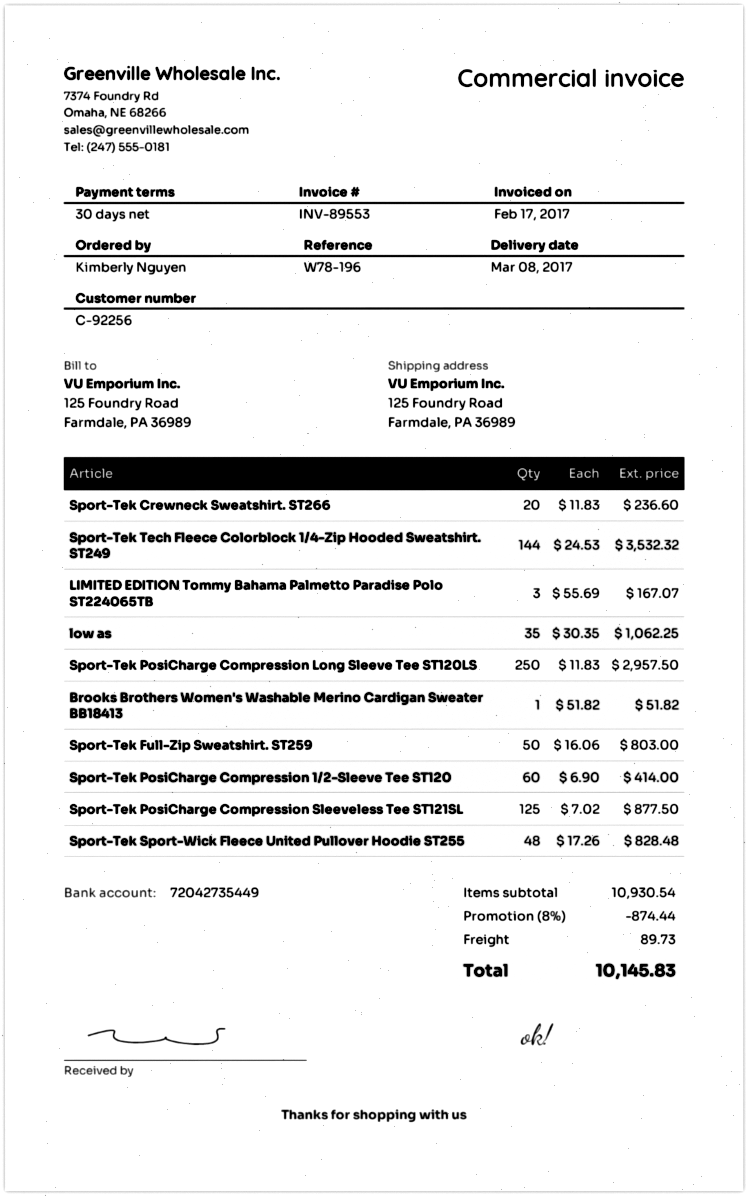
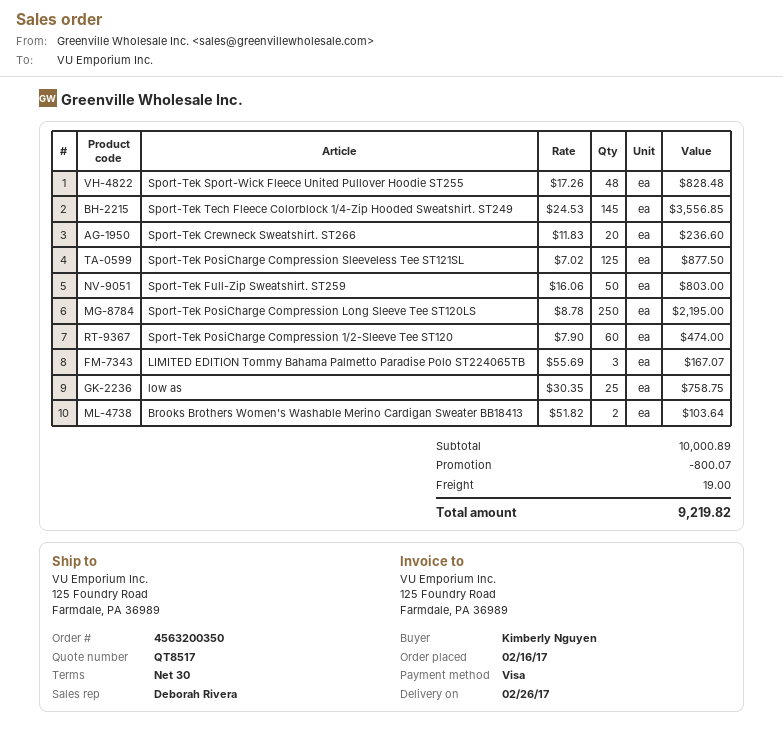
delivery date: 2017-03-08 -> 2017-02-26
Sport-Tek Tech Fleece Colorblock 1/4-Zip Hooded Sweatshirt. ST249: 144 x 24.53 = 3532.32 -> 145 x 24.53 = 3556.85
low as: 35 x 30.35 = 1062.25 -> 25 x 30.35 = 758.75
Sport-Tek PosiCharge Compression Long Sleeve Tee ST120LS: 250 x 11.83 = 2957.50 -> 250 x 8.78 = 2195.00
Brooks Brothers Women's Washable Merino Cardigan Sweater BB18413: 1 x 51.82 = 51.82 -> 2 x 51.82 = 103.64
Sport-Tek PosiCharge Compression 1/2-Sleeve Tee ST120: 60 x 6.90 = 414.00 -> 60 x 7.90 = 474.00
subtotal: 10930.54 -> 10000.89
discount: 874.44 -> 800.07
shipping: 89.73 -> 19.00
total: 10145.83 -> 9219.82

